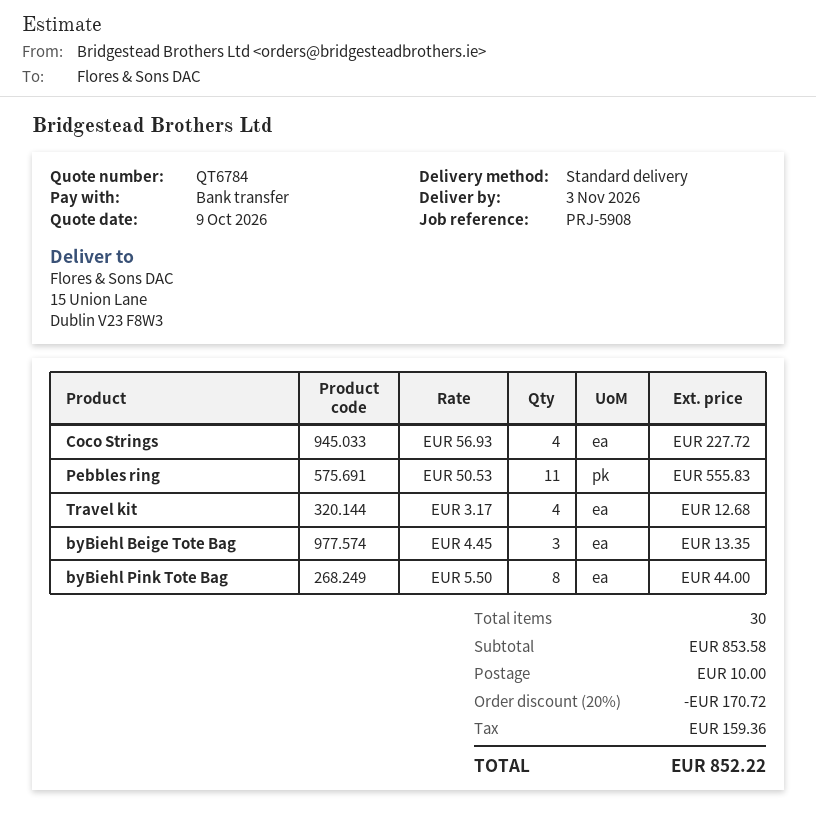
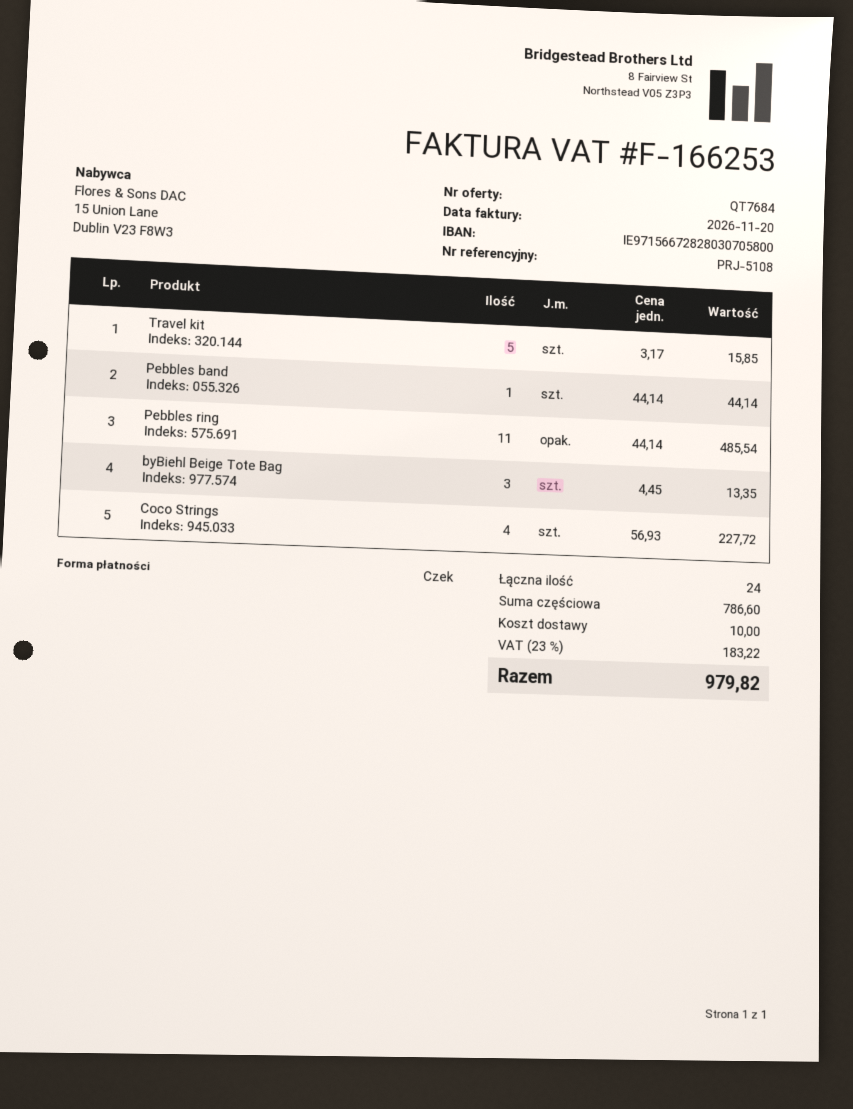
quote number: QT6784 -> QT7684
reference: PRJ-5908 -> PRJ-5108
payment method: bank transfer -> cheque
Pebbles ring: 11 x 50.53 = 555.83 -> 11 x 44.14 = 485.54
Travel kit: 4 x 3.17 = 12.68 -> 5 x 3.17 = 15.85
byBiehl Pink Tote Bag: 8 x 5.50 = 44.00 -> none
Pebbles band: none -> 1 x 44.14 = 44.14
total quantity: 30 -> 24
subtotal: 853.58 -> 786.60
discount: 20% = 170.72 -> none
tax: 159.36 -> 183.22
total: 852.22 -> 979.82

